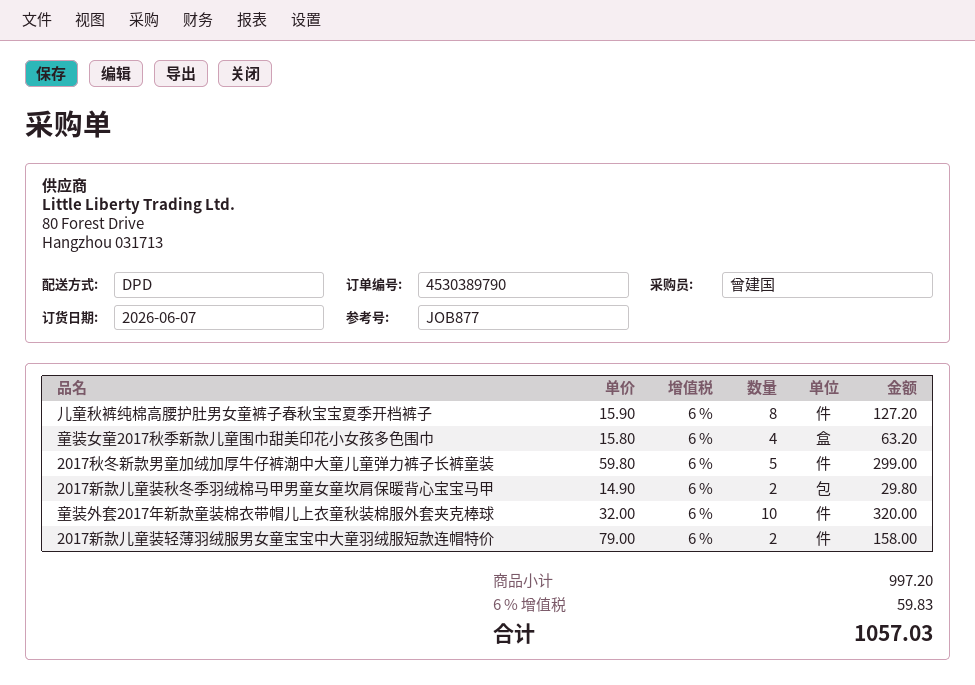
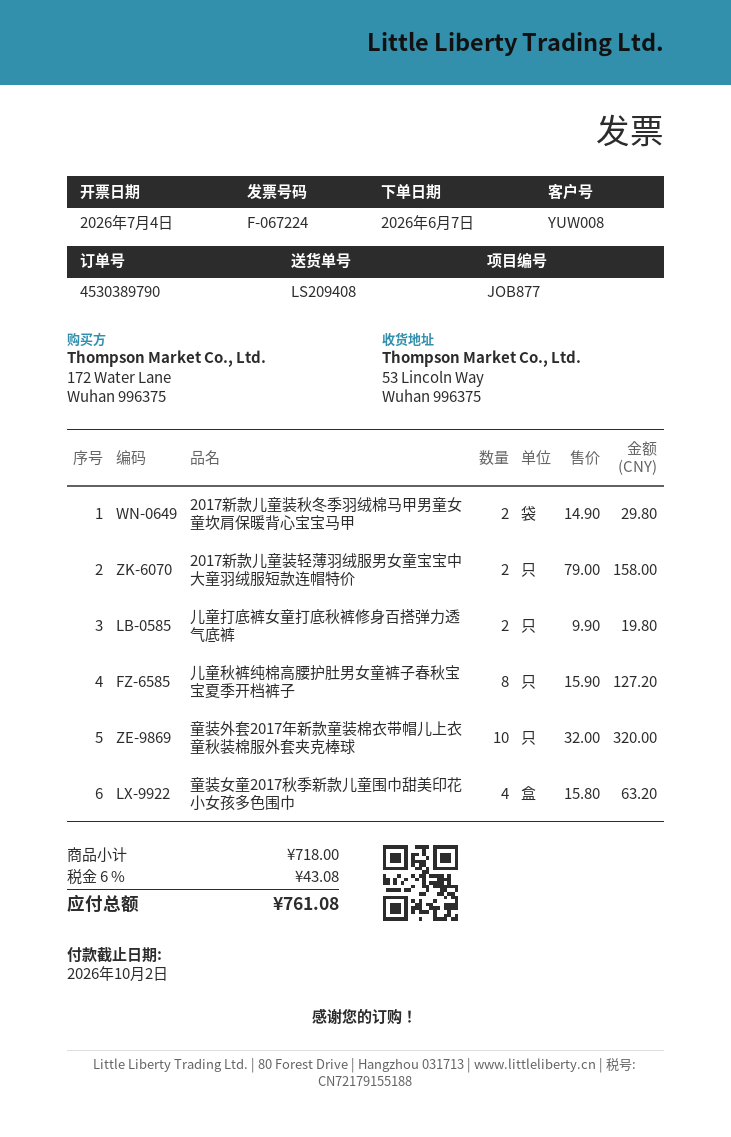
2017秋冬新款男童加绒加厚牛仔裤潮中大童儿童弹力裤子长裤童装: 5 x 59.80 = 299.00 -> none
儿童打底裤女童打底秋裤修身百搭弹力透气底裤: none -> 2 x 9.90 = 19.80
subtotal: 997.20 -> 718.00
tax: 6% = 59.83 -> 6% = 43.08
total: 1057.03 -> 761.08

